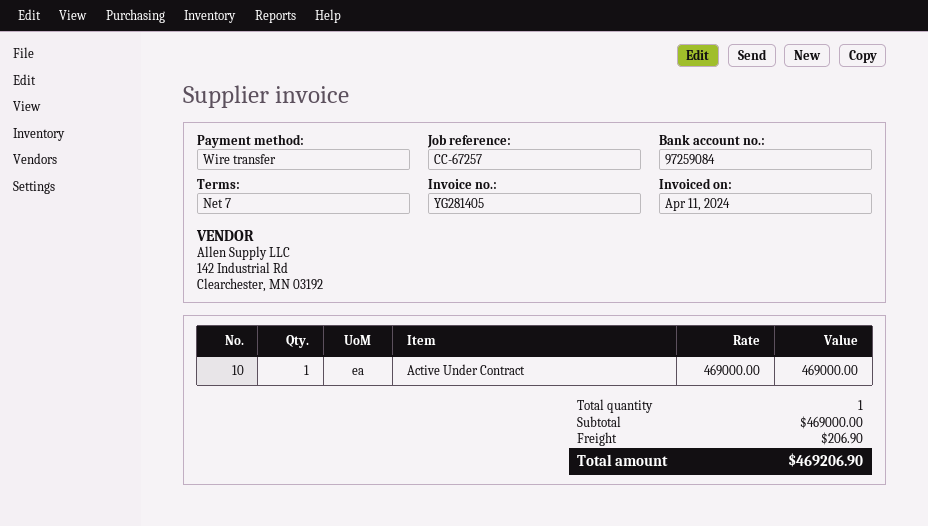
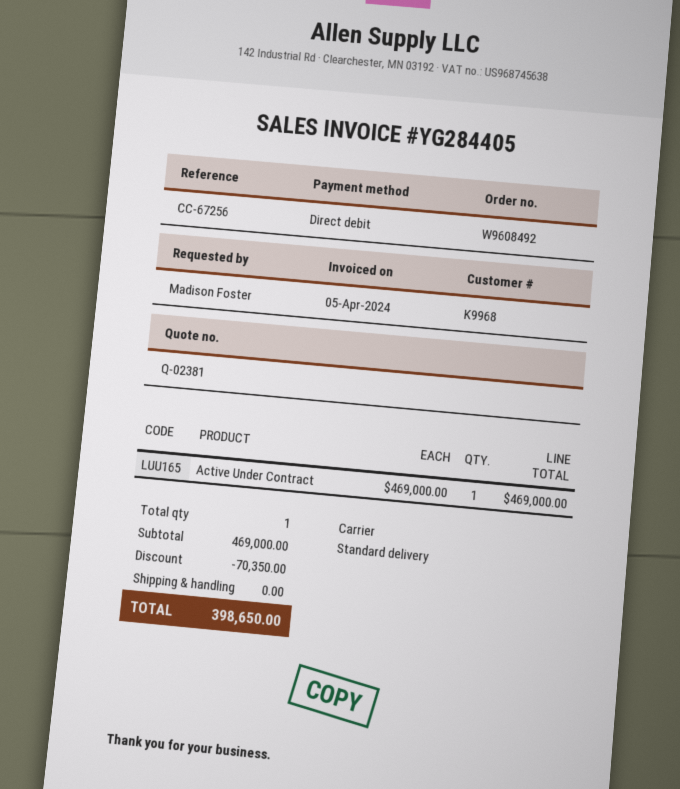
invoice number: YG281405 -> YG284405
invoice date: 2024-04-11 -> 2024-04-05
reference: CC-67257 -> CC-67256
payment method: bank transfer -> direct debit
discount: none -> 70350.00
shipping: 206.90 -> 0.00
total: 469206.90 -> 398650.00

